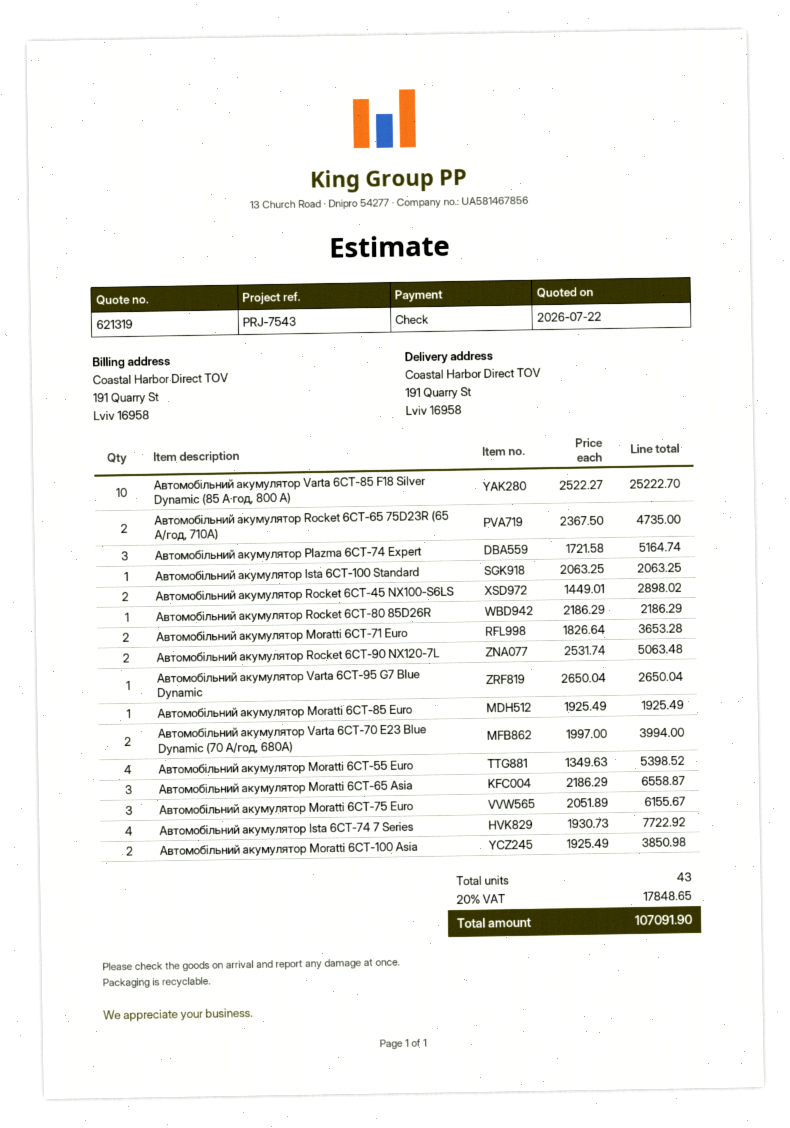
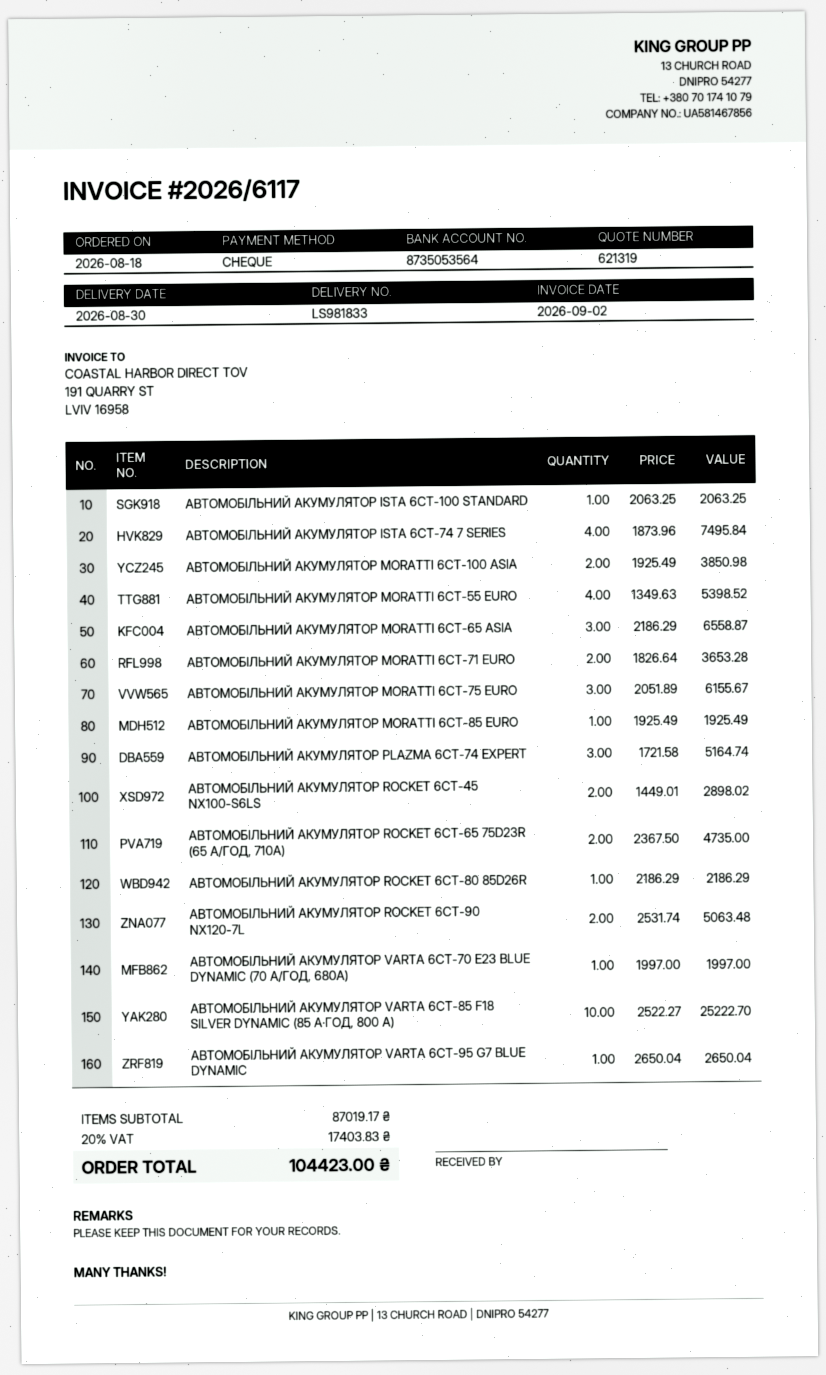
Автомобільний акумулятор Varta 6СТ-70 E23 Blue Dynamic (70 А/год, 680А): 2 x 1997.00 = 3994.00 -> 1 x 1997.00 = 1997.00
Автомобільний акумулятор Ista 6СТ-74 7 Series: 4 x 1930.73 = 7722.92 -> 4 x 1873.96 = 7495.84
tax: 20% = 17848.65 -> 20% = 17403.83
total: 107091.90 -> 104423.00

